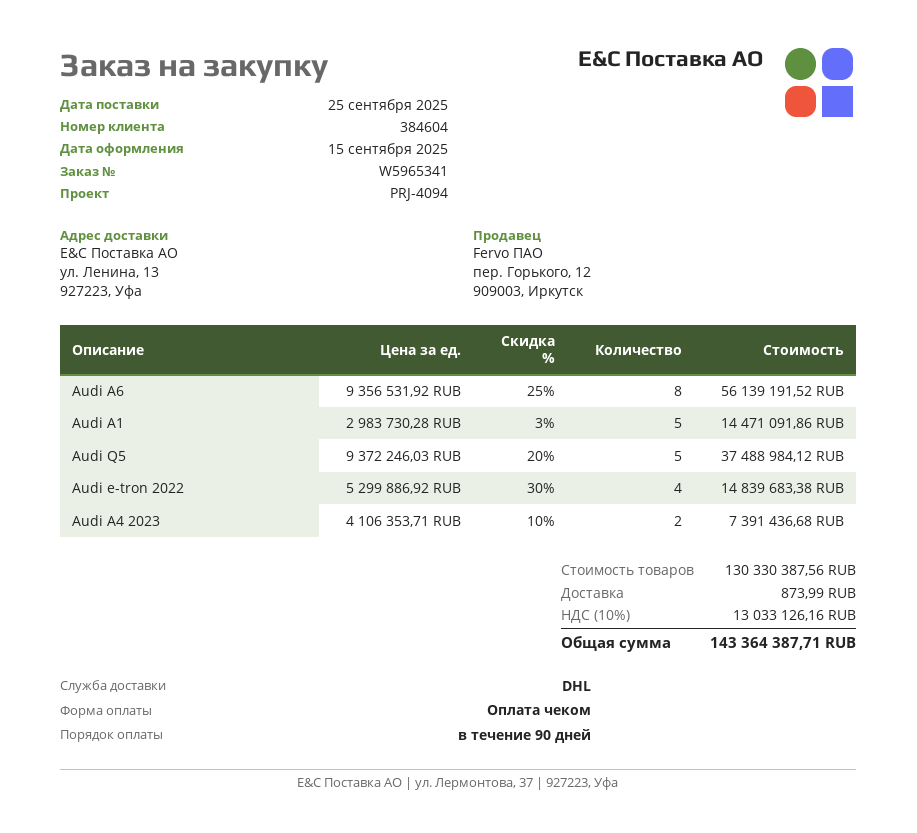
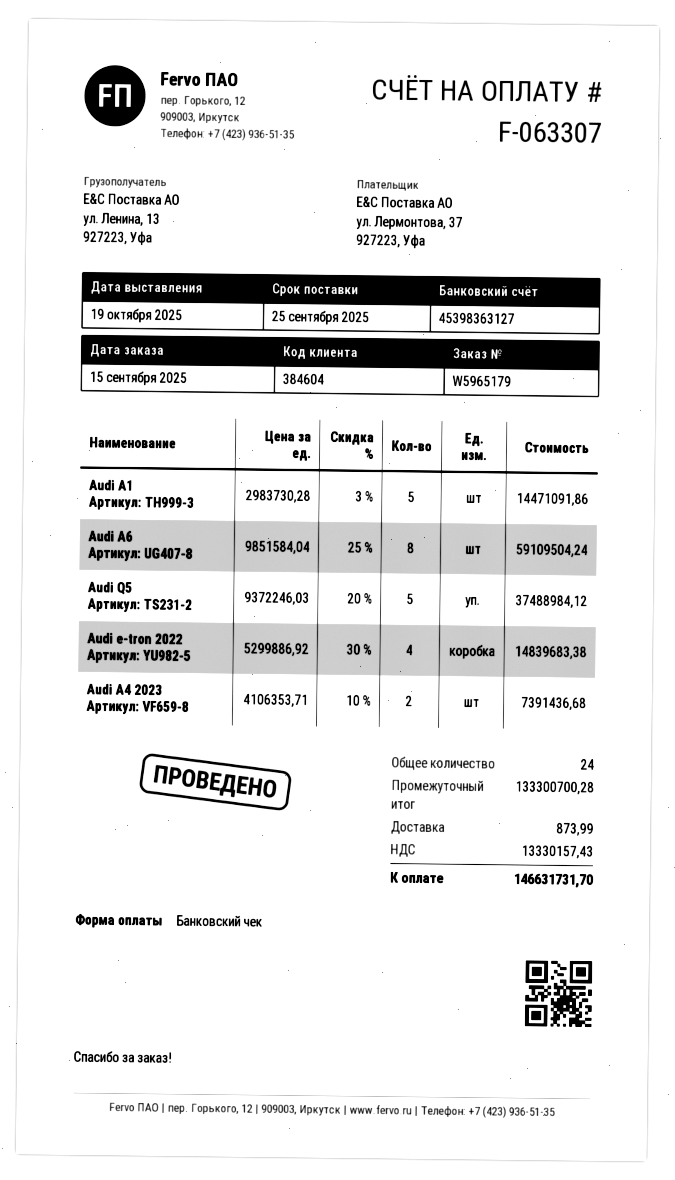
order number: W5965341 -> W5965179
Audi A6: 8 x 9356531.92 - 25% = 56139191.52 -> 8 x 9851584.04 - 25% = 59109504.24
subtotal: 130330387.56 -> 133300700.28
tax: 13033126.16 -> 13330157.43
total: 143364387.71 -> 146631731.70

